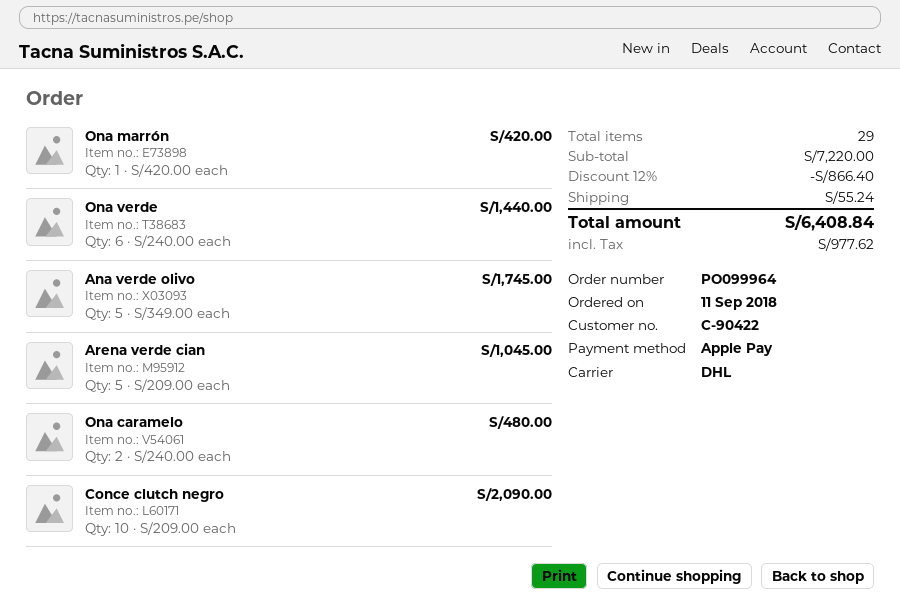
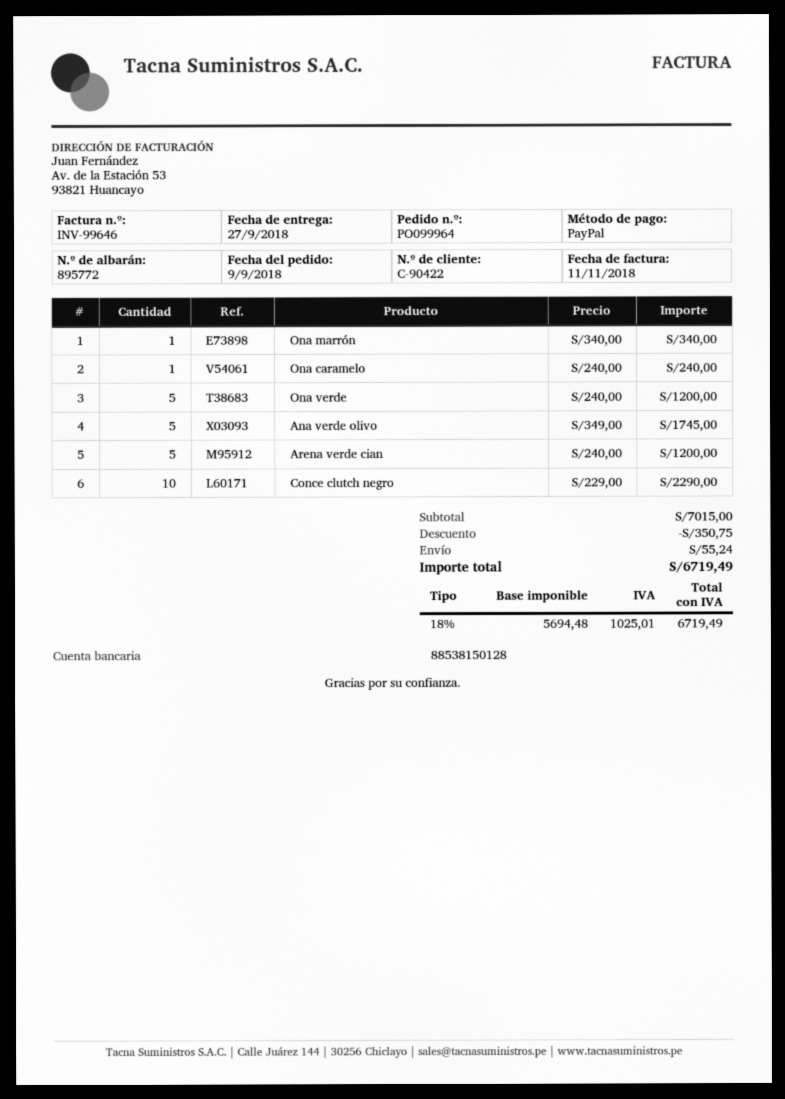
order date: 2018-09-11 -> 2018-09-09
payment method: Apple Pay -> PayPal
Ona marrón: 1 x 420.00 = 420.00 -> 1 x 340.00 = 340.00
Ona verde: 6 x 240.00 = 1440.00 -> 5 x 240.00 = 1200.00
Arena verde cian: 5 x 209.00 = 1045.00 -> 5 x 240.00 = 1200.00
Ona caramelo: 2 x 240.00 = 480.00 -> 1 x 240.00 = 240.00
Conce clutch negro: 10 x 209.00 = 2090.00 -> 10 x 229.00 = 2290.00
subtotal: 7220.00 -> 7015.00
discount: 866.40 -> 350.75
tax: 977.62 -> 1025.01
total: 6408.84 -> 6719.49

